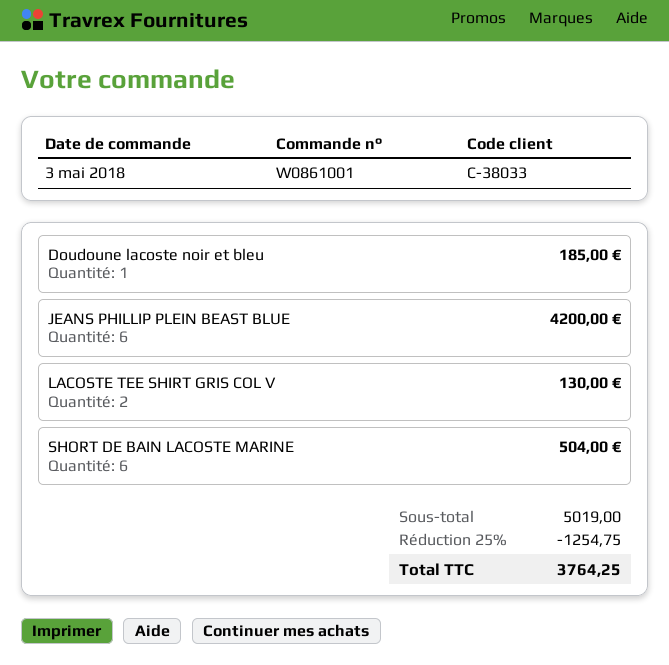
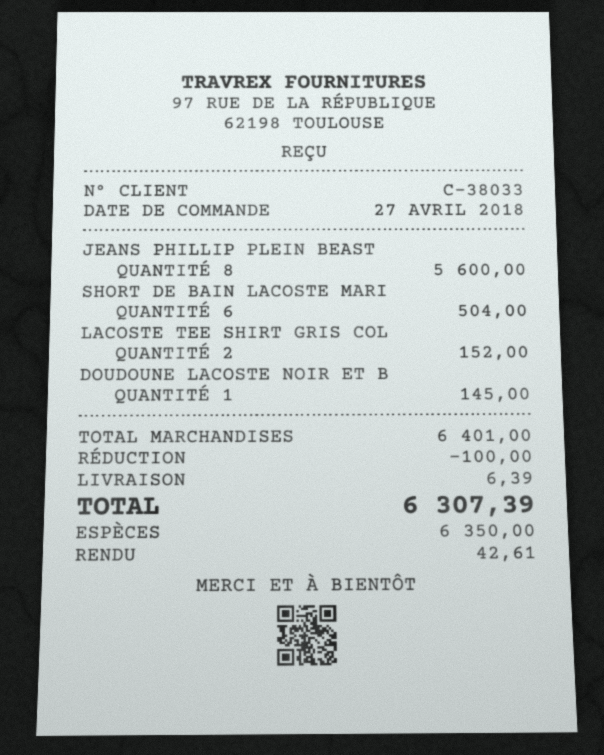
order date: 2018-05-03 -> 2018-04-27
Doudoune lacoste noir et bleu: 1 for 185.00 -> 1 for 145.00
JEANS PHILLIP PLEIN BEAST BLUE: 6 for 4200.00 -> 8 for 5600.00
LACOSTE TEE SHIRT GRIS COL V: 2 for 130.00 -> 2 for 152.00
subtotal: 5019.00 -> 6401.00
discount: 1254.75 -> 100.00
shipping: none -> 6.39
total: 3764.25 -> 6307.39

